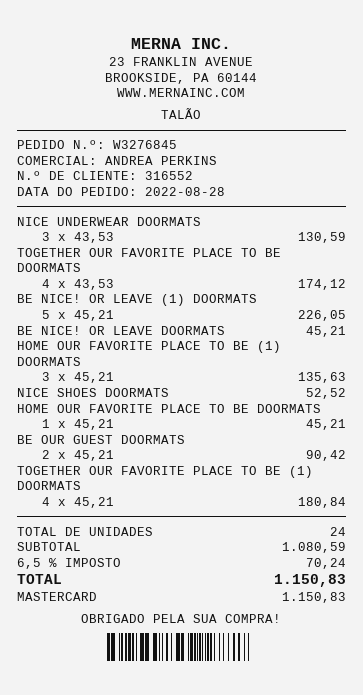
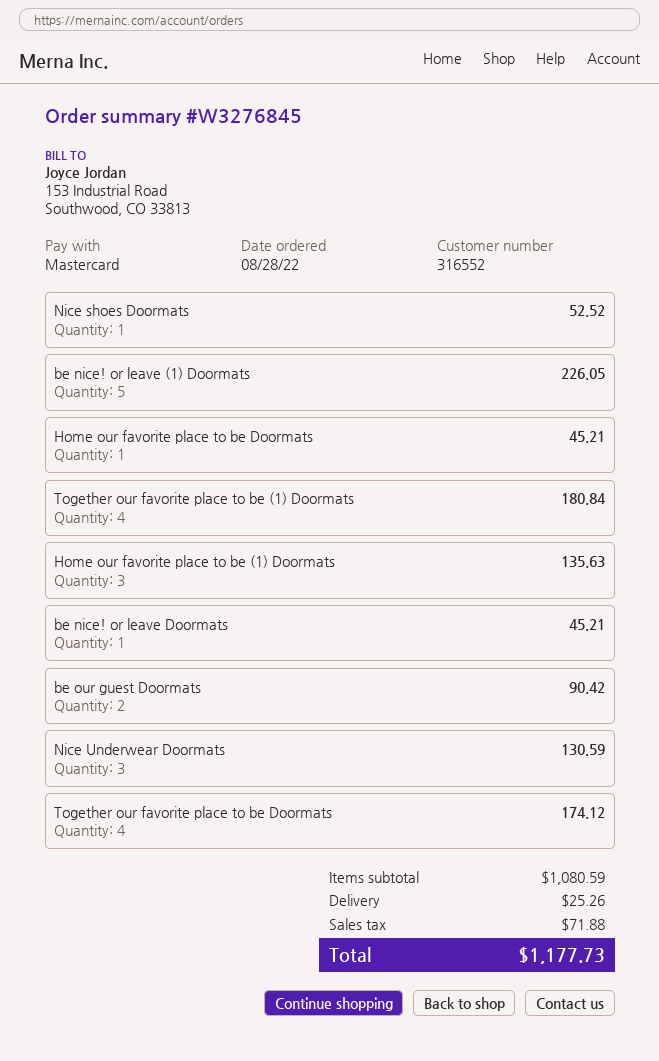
shipping: none -> 25.26
tax: 70.24 -> 71.88
total: 1150.83 -> 1177.73

